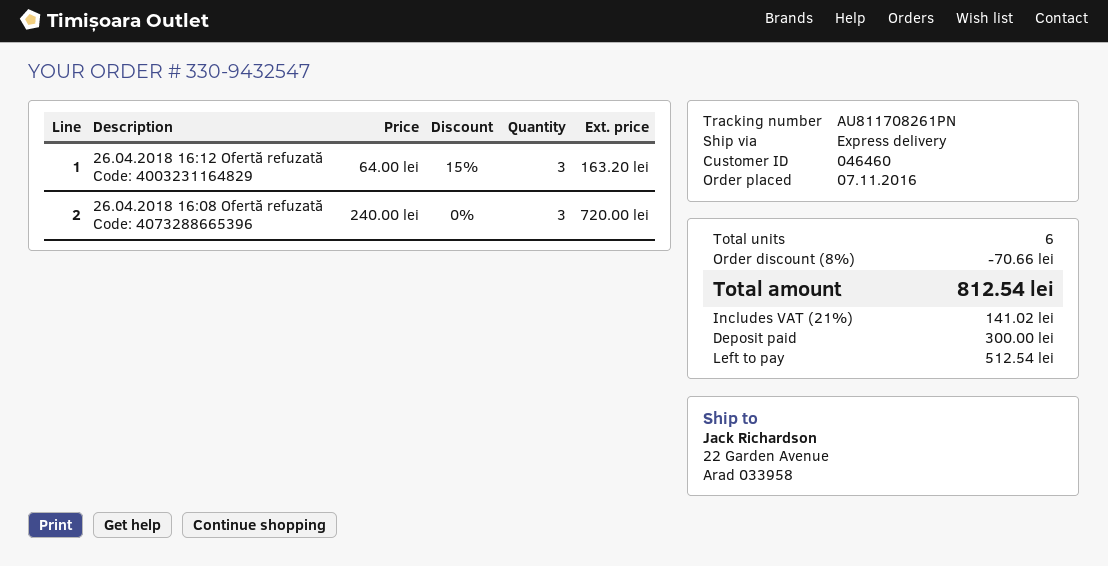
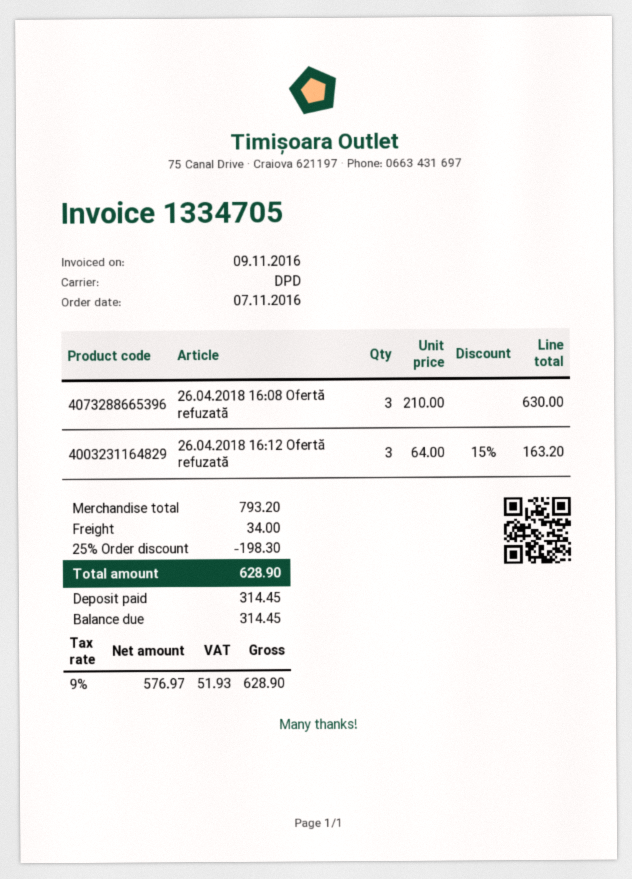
shipping method: express -> DPD
26.04.2018 16:08 Ofertă refuzată: 3 x 240.00 = 720.00 -> 3 x 210.00 = 630.00
discount: 8% = 70.66 -> 25% = 198.30
shipping: none -> 34.00
tax: 21% = 141.02 -> 9% = 51.93
total: 812.54 -> 628.90
deposit: 300.00 -> 314.45
balance: 512.54 -> 314.45

